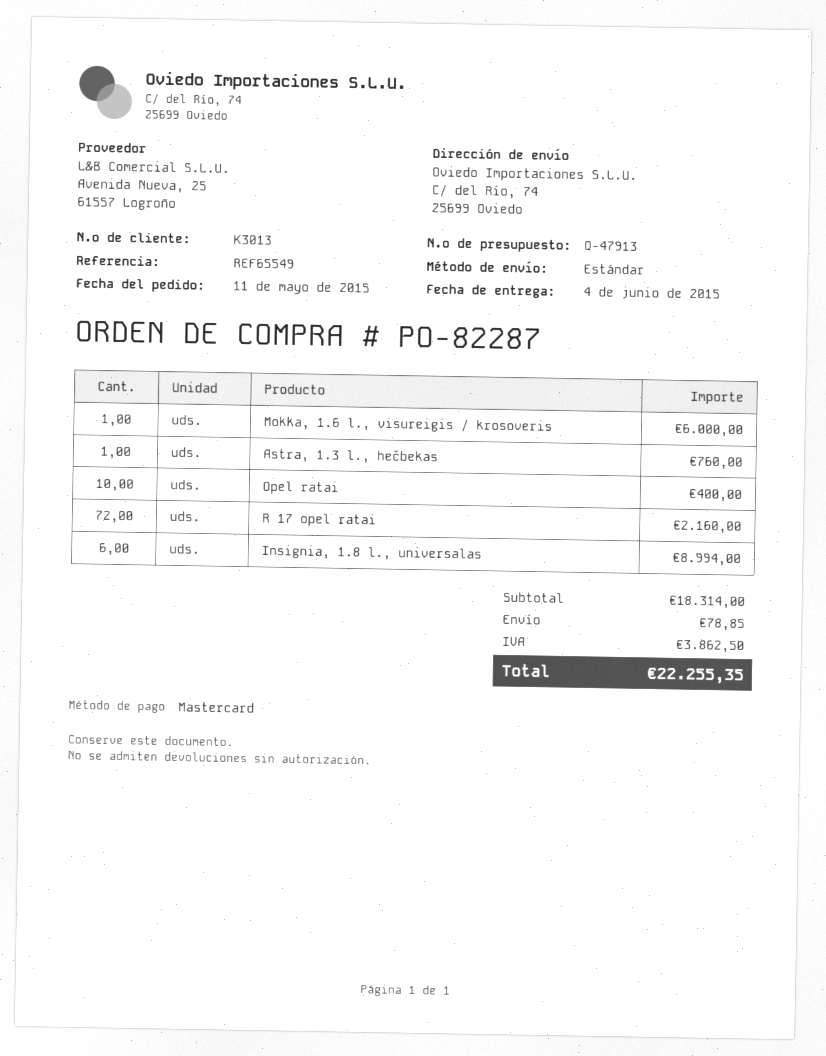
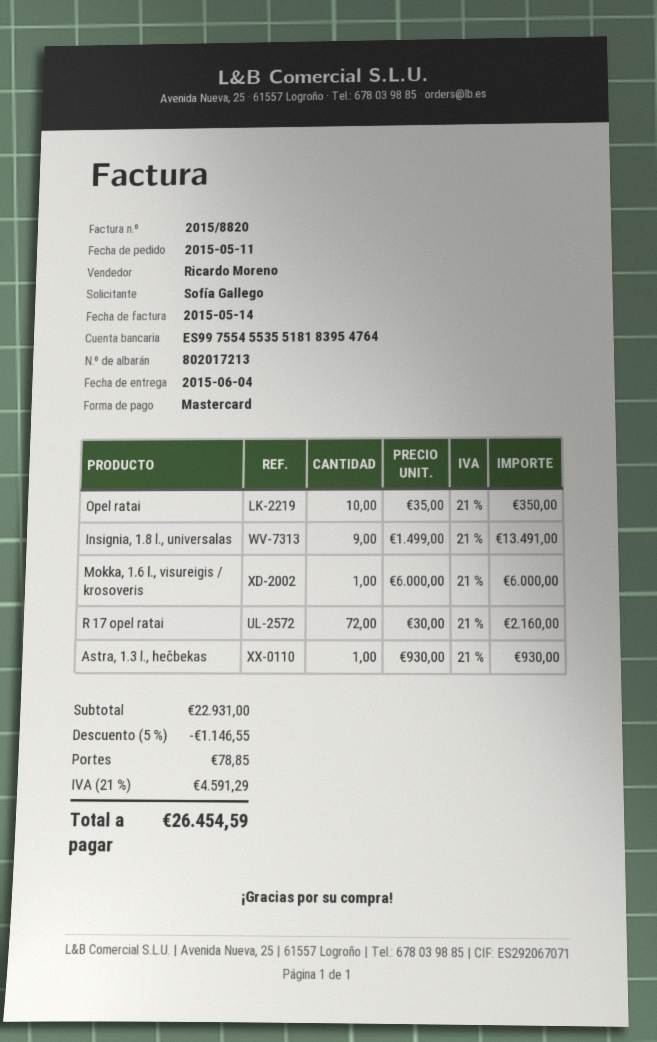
Astra, 1.3 l., hečbekas: 1 for 760.00 -> 1 for 930.00
Opel ratai: 10 for 400.00 -> 10 for 350.00
Insignia, 1.8 l., universalas: 6 for 8994.00 -> 9 for 13491.00
subtotal: 18314.00 -> 22931.00
discount: none -> 5% = 1146.55
tax: 3862.50 -> 4591.29
total: 22255.35 -> 26454.59

